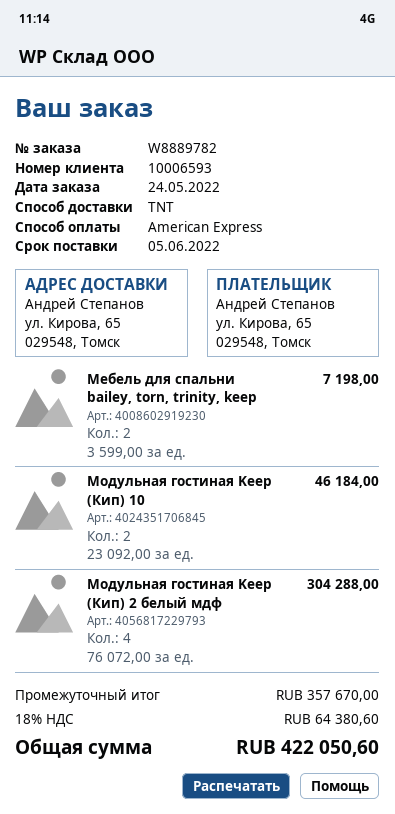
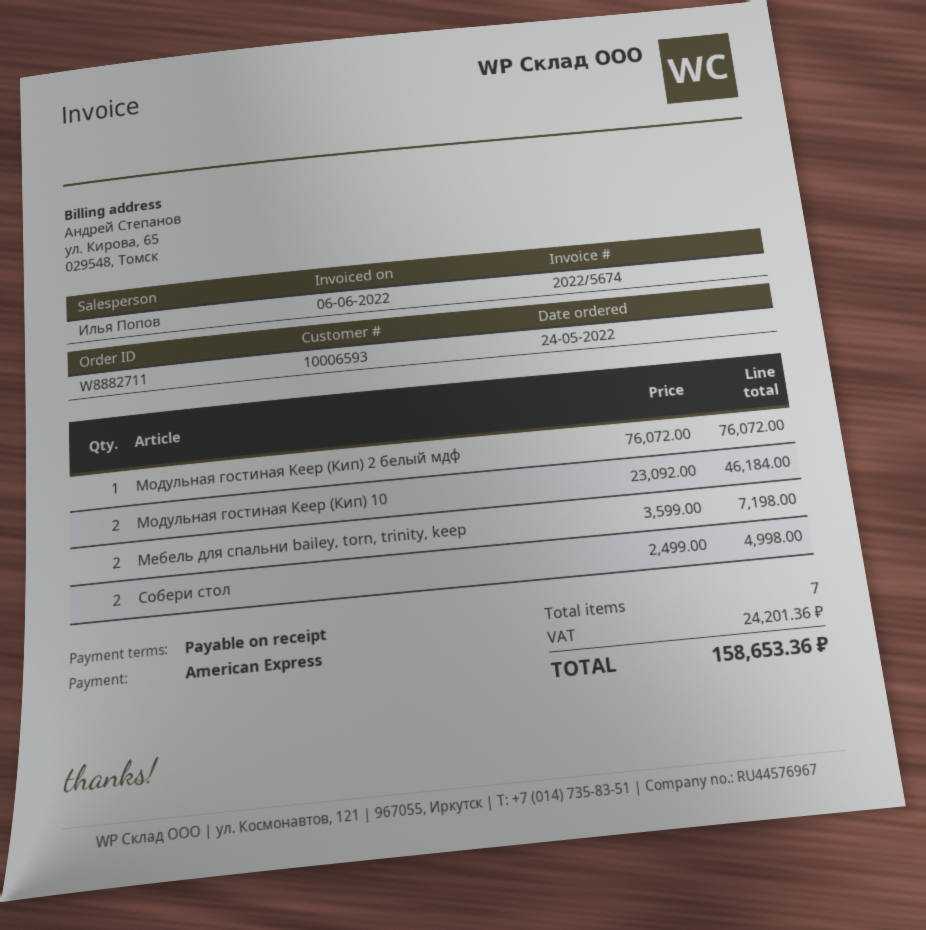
order number: W8889782 -> W8882711
Модульная гостиная Keep (Кип) 2 белый мдф: 4 x 76072.00 = 304288.00 -> 1 x 76072.00 = 76072.00
Собери стол: none -> 2 x 2499.00 = 4998.00
tax: 64380.60 -> 24201.36
total: 422050.60 -> 158653.36

